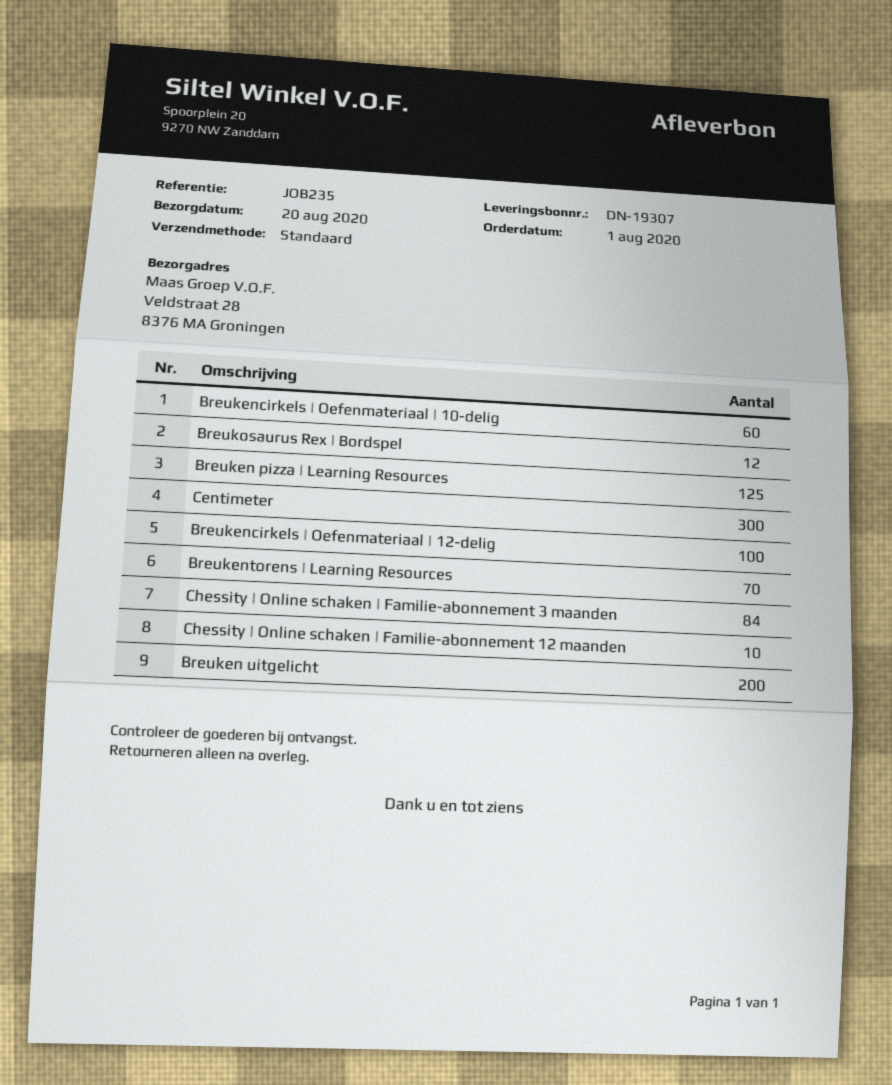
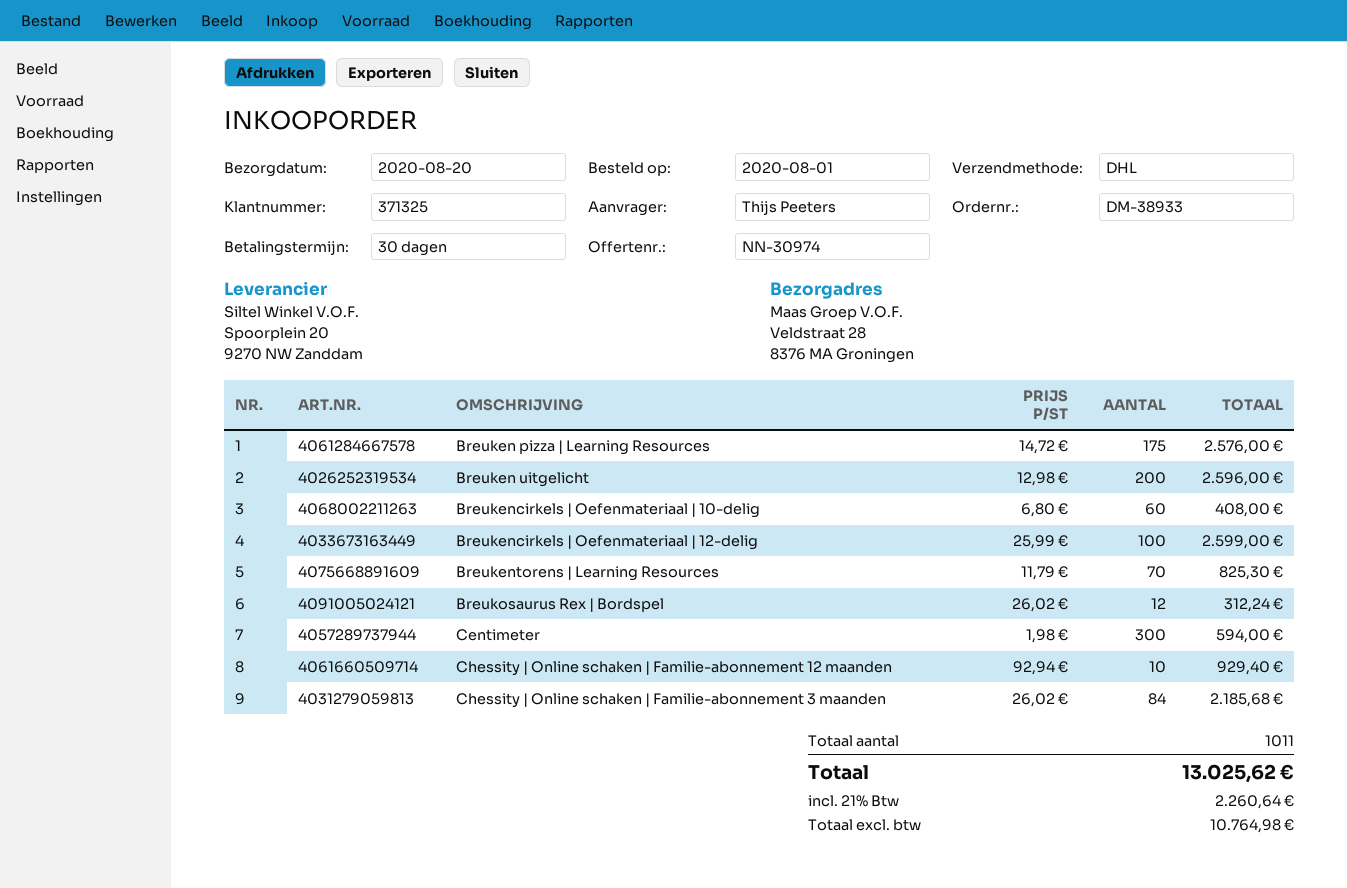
shipping method: standard -> DHL
Breuken pizza | Learning Resources: 125 -> 175

